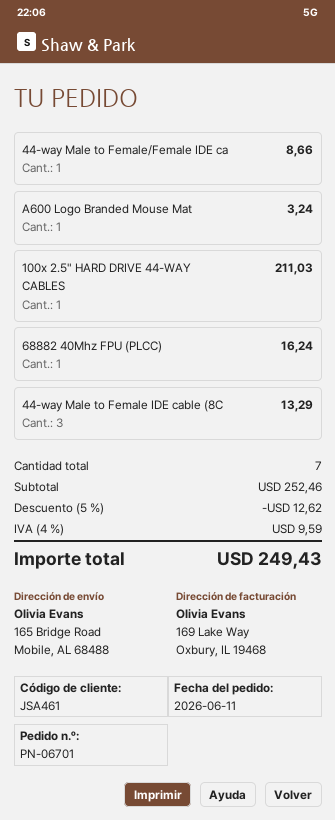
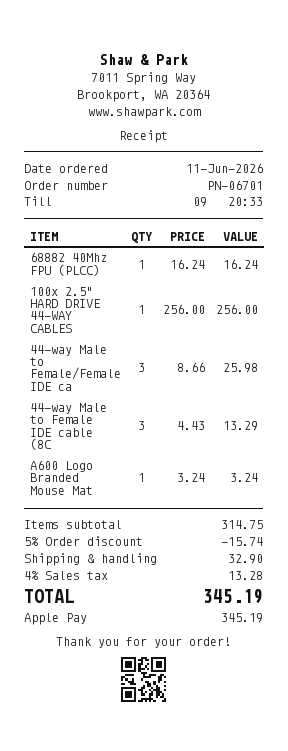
44-way Male to Female/Female IDE ca: 1 for 8.66 -> 3 for 25.98
100x 2.5" HARD DRIVE 44-WAY CABLES: 1 for 211.03 -> 1 for 256.00
subtotal: 252.46 -> 314.75
discount: 5% = 12.62 -> 5% = 15.74
shipping: none -> 32.90
tax: 4% = 9.59 -> 4% = 13.28
total: 249.43 -> 345.19

